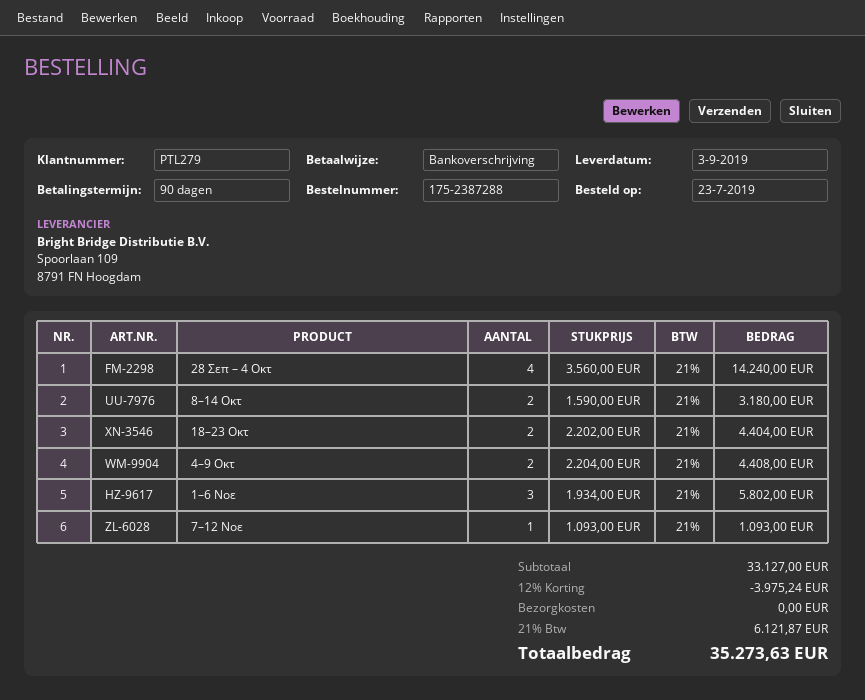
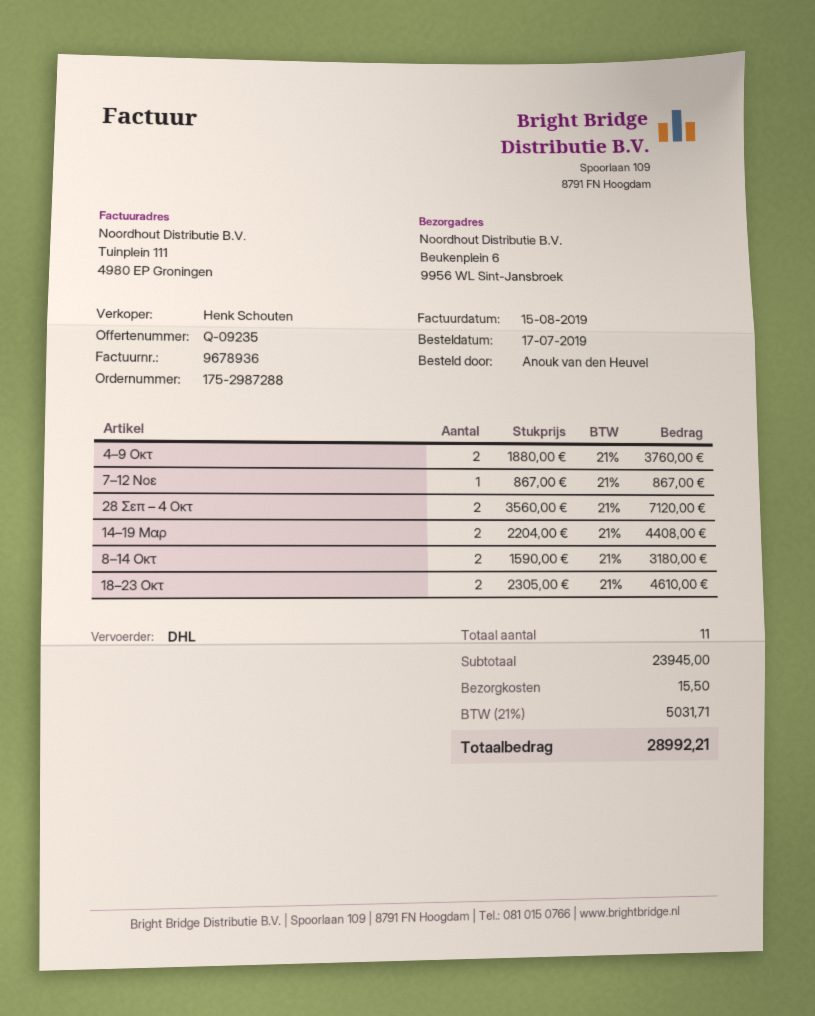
order number: 175-2387288 -> 175-2987288
order date: 2019-07-23 -> 2019-07-17
28 Σεπ – 4 Οκτ: 4 x 3560.00 = 14240.00 -> 2 x 3560.00 = 7120.00
18–23 Οκτ: 2 x 2202.00 = 4404.00 -> 2 x 2305.00 = 4610.00
4–9 Οκτ: 2 x 2204.00 = 4408.00 -> 2 x 1880.00 = 3760.00
1–6 Νοε: 3 x 1934.00 = 5802.00 -> none
7–12 Νοε: 1 x 1093.00 = 1093.00 -> 1 x 867.00 = 867.00
14–19 Μαρ: none -> 2 x 2204.00 = 4408.00
subtotal: 33127.00 -> 23945.00
discount: 12% = 3975.24 -> none
shipping: 0.00 -> 15.50
tax: 21% = 6121.87 -> 21% = 5031.71
total: 35273.63 -> 28992.21

